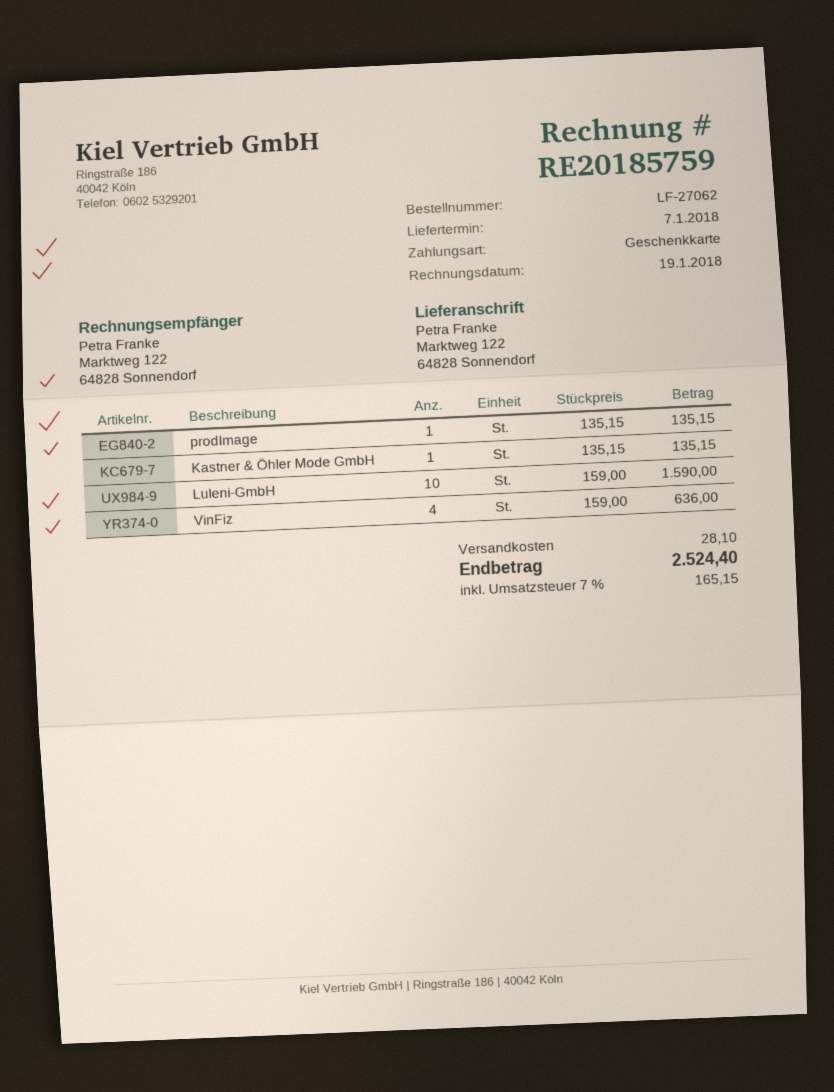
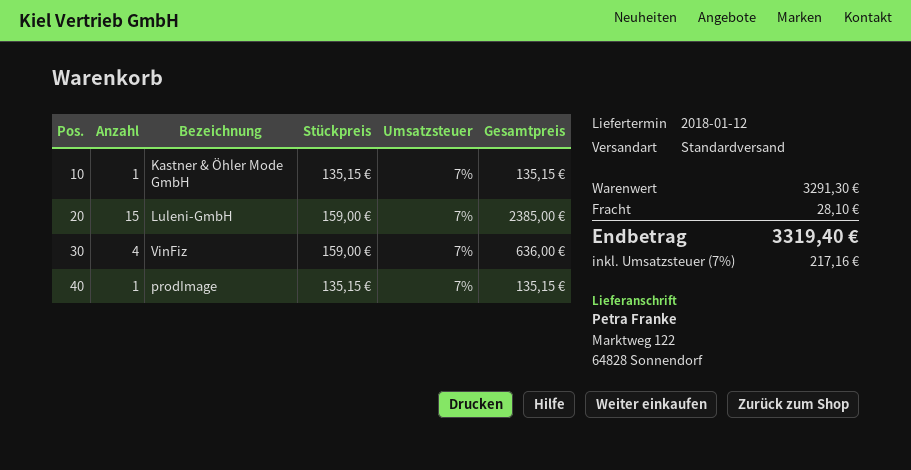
delivery date: 2018-01-07 -> 2018-01-12
Luleni-GmbH: 10 x 159.00 = 1590.00 -> 15 x 159.00 = 2385.00
tax: 7% = 165.15 -> 7% = 217.16
total: 2524.40 -> 3319.40

